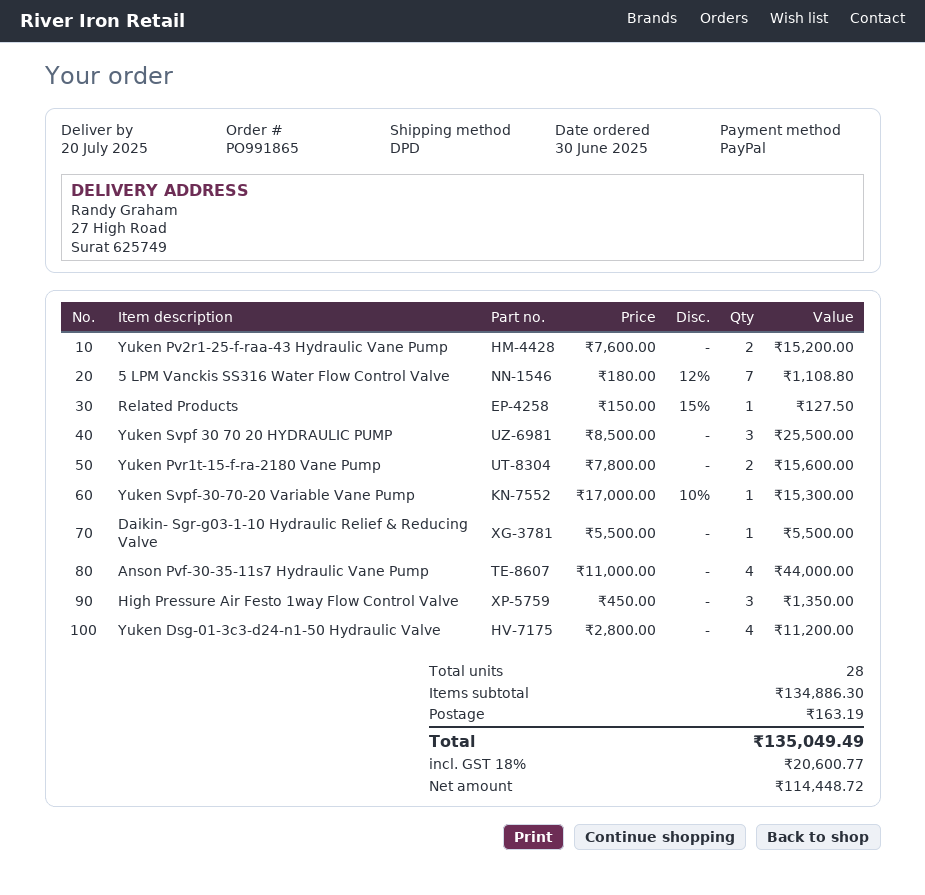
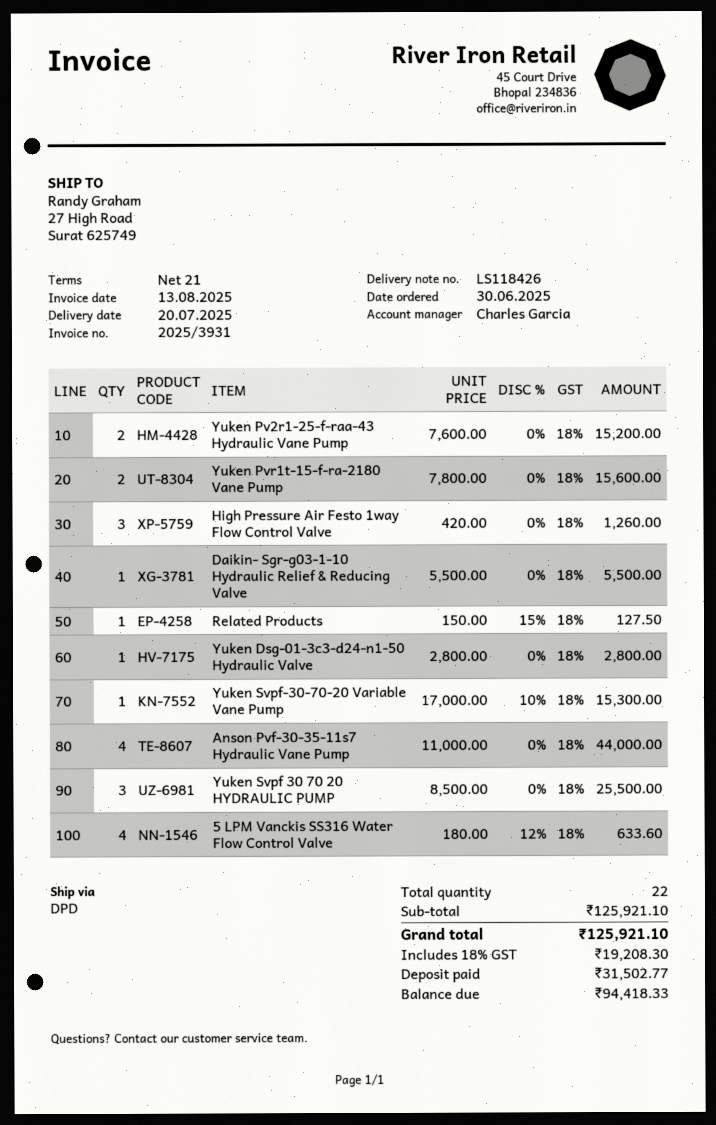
5 LPM Vanckis SS316 Water Flow Control Valve: 7 x 180.00 - 12% = 1108.80 -> 4 x 180.00 - 12% = 633.60
High Pressure Air Festo 1way Flow Control Valve: 3 x 450.00 = 1350.00 -> 3 x 420.00 = 1260.00
Yuken Dsg-01-3c3-d24-n1-50 Hydraulic Valve: 4 x 2800.00 = 11200.00 -> 1 x 2800.00 = 2800.00
total quantity: 28 -> 22
subtotal: 134886.30 -> 125921.10
shipping: 163.19 -> none
tax: 18% = 20600.77 -> 18% = 19208.30
total: 135049.49 -> 125921.10

